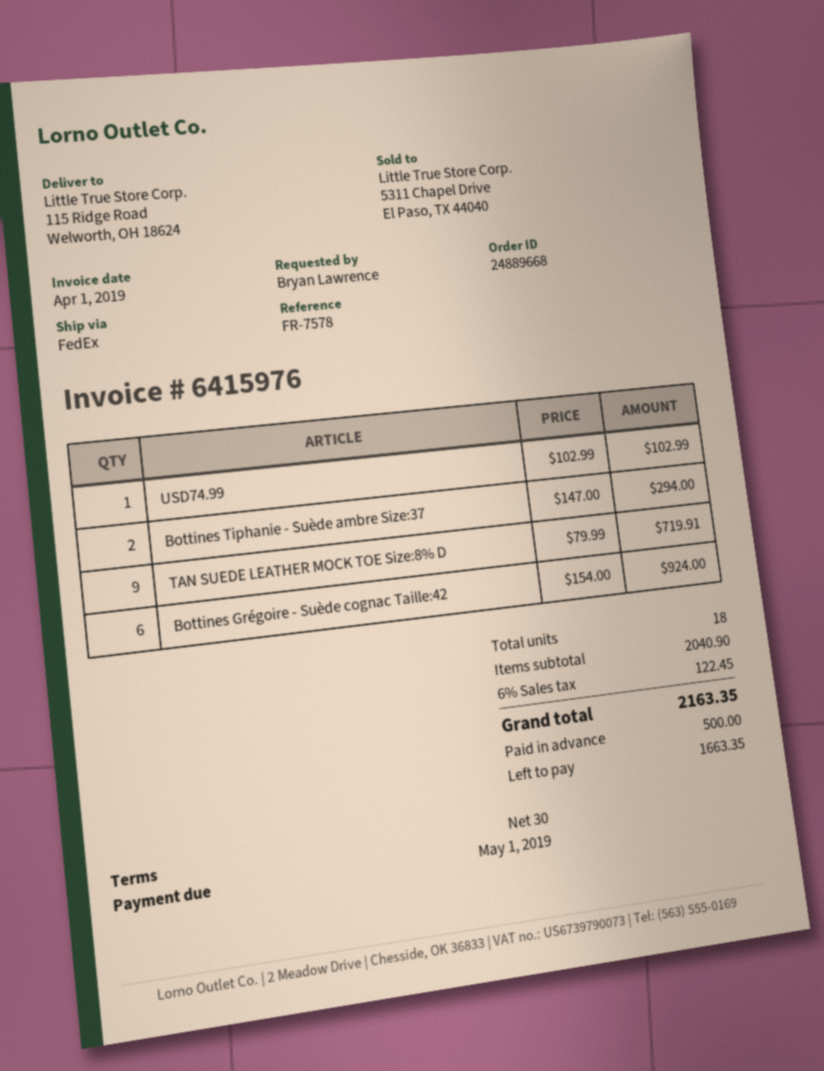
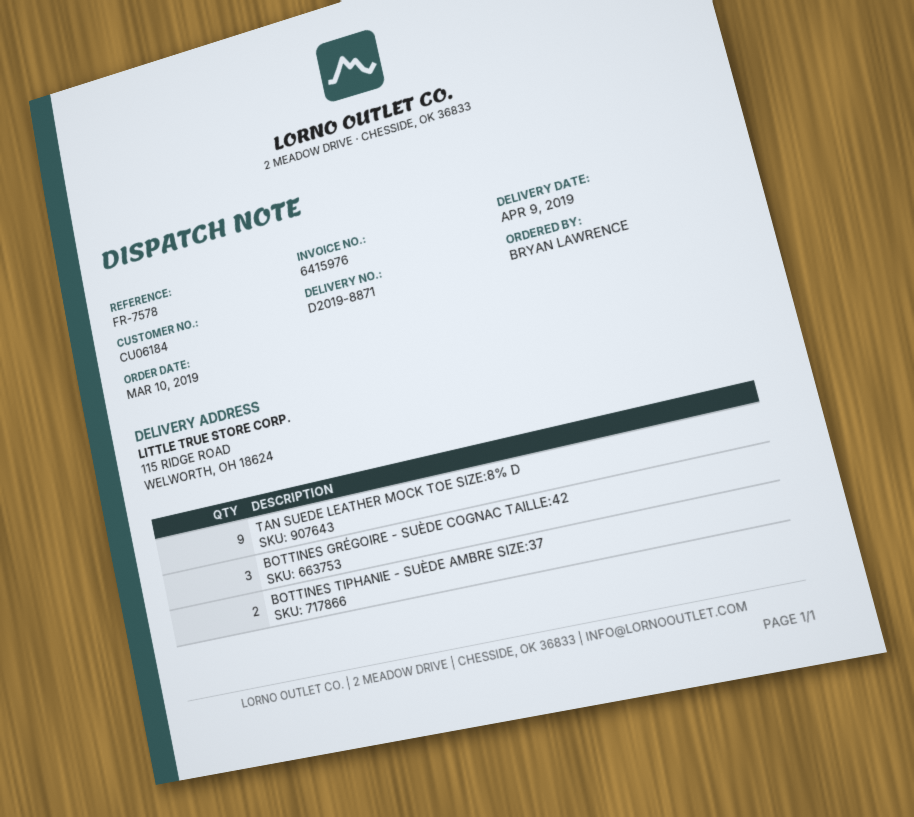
USD74.99: 1 -> none
Bottines Grégoire - Suède cognac Taille:42: 6 -> 3

